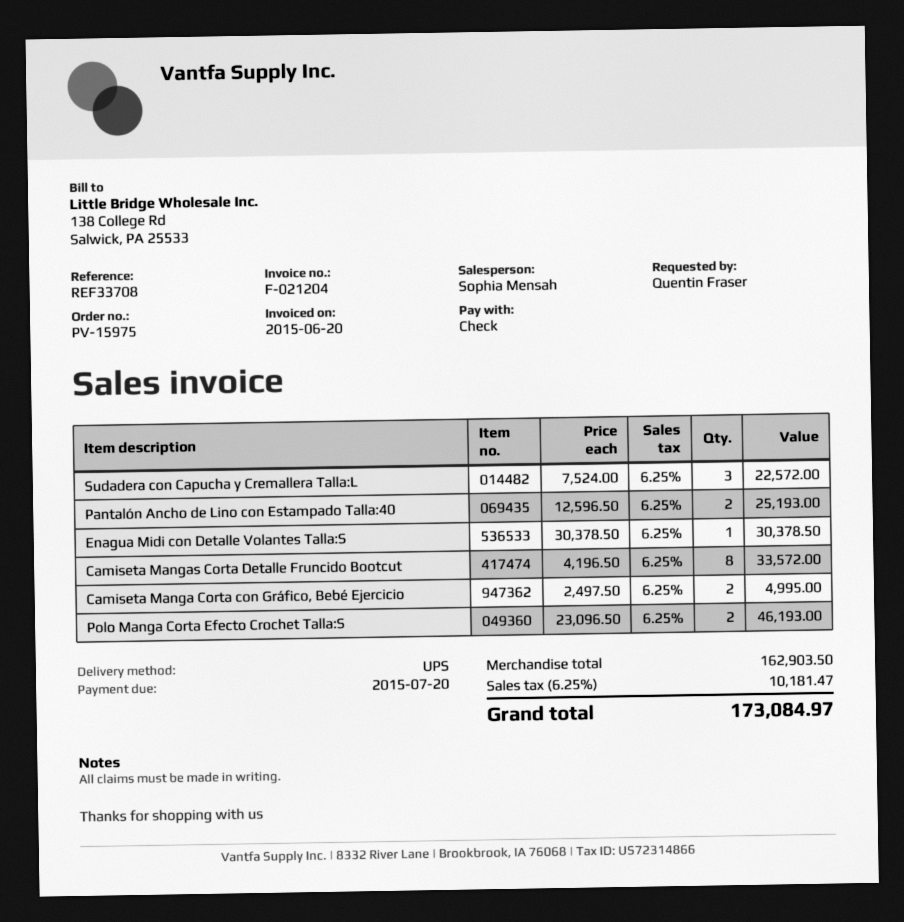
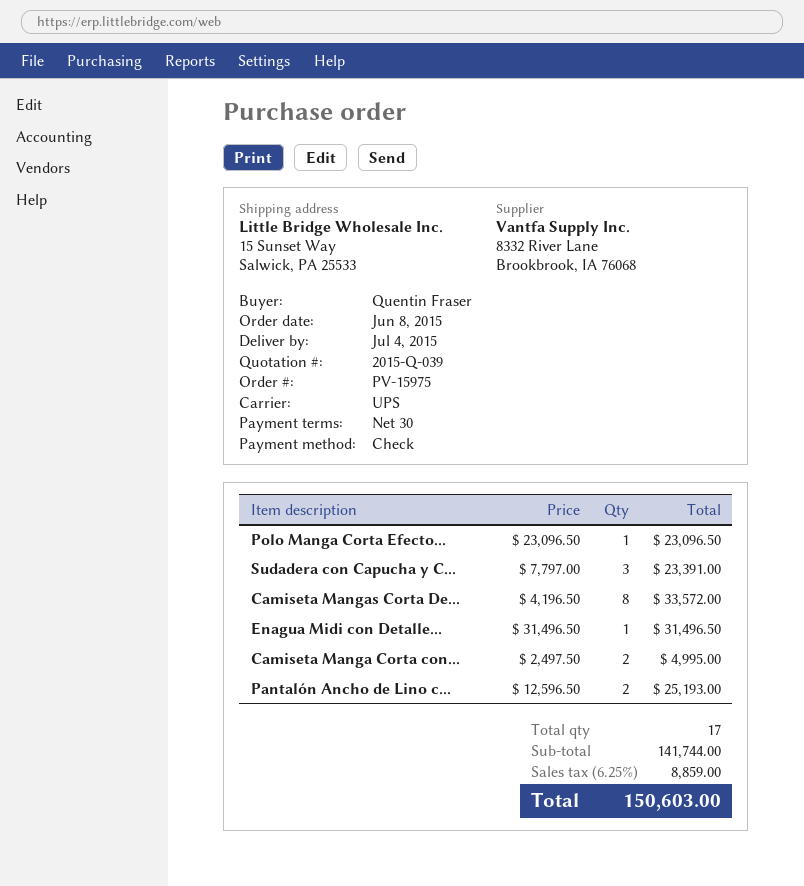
Sudadera con Capucha y Cremallera Talla:L: 3 x 7524.00 = 22572.00 -> 3 x 7797.00 = 23391.00
Enagua Midi con Detalle Volantes Talla:S: 1 x 30378.50 = 30378.50 -> 1 x 31496.50 = 31496.50
Polo Manga Corta Efecto Crochet Talla:S: 2 x 23096.50 = 46193.00 -> 1 x 23096.50 = 23096.50
subtotal: 162903.50 -> 141744.00
tax: 6.25% = 10181.47 -> 6.25% = 8859.00
total: 173084.97 -> 150603.00

